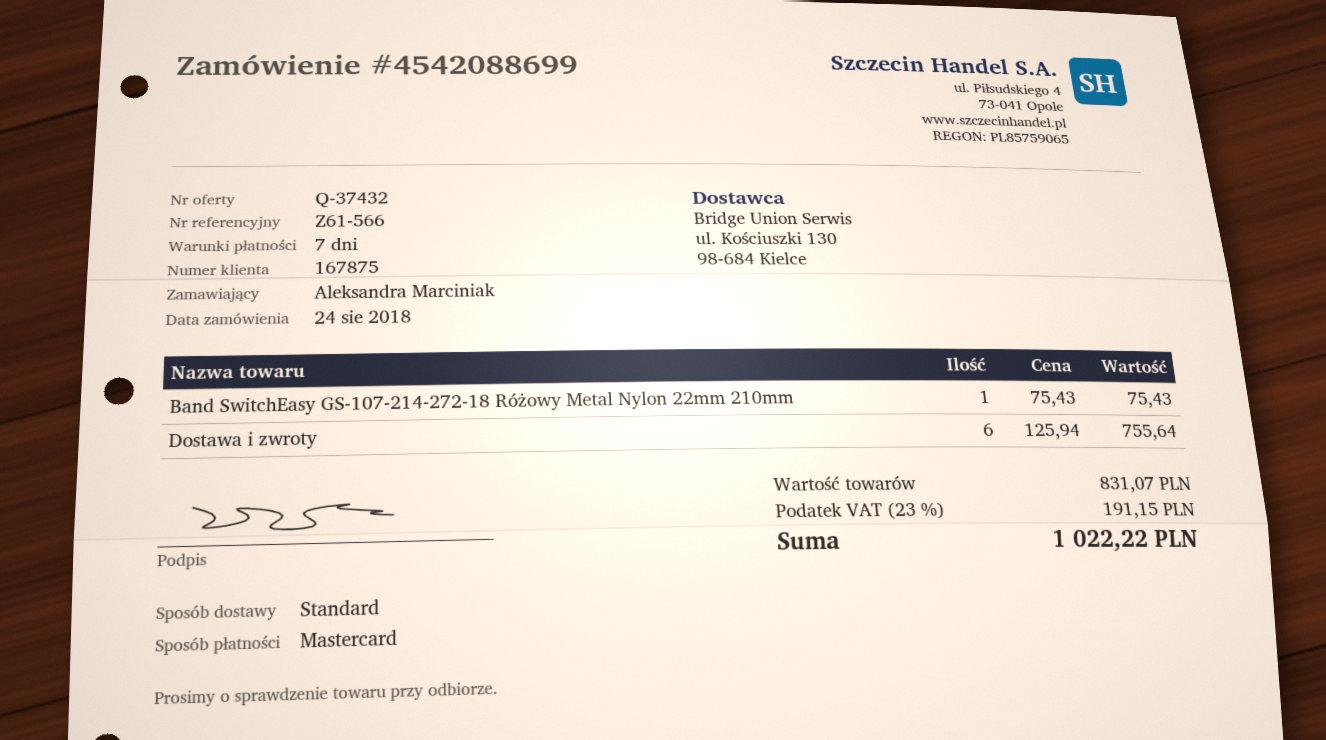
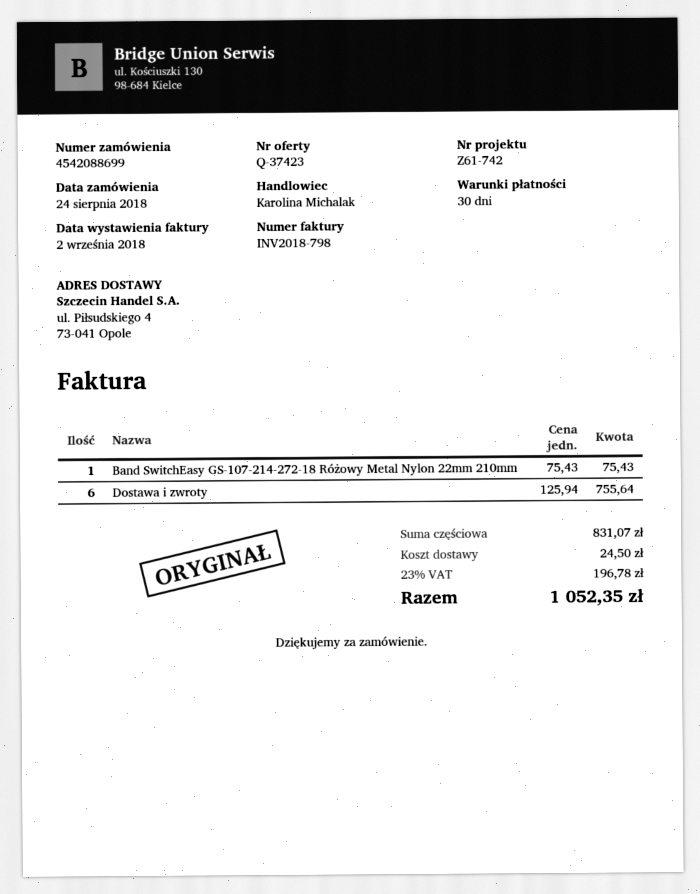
quote number: Q-37432 -> Q-37423
payment terms: 7 days -> 30 days
reference: Z61-566 -> Z61-742
shipping: none -> 24.50
tax: 23% = 191.15 -> 23% = 196.78
total: 1022.22 -> 1052.35

